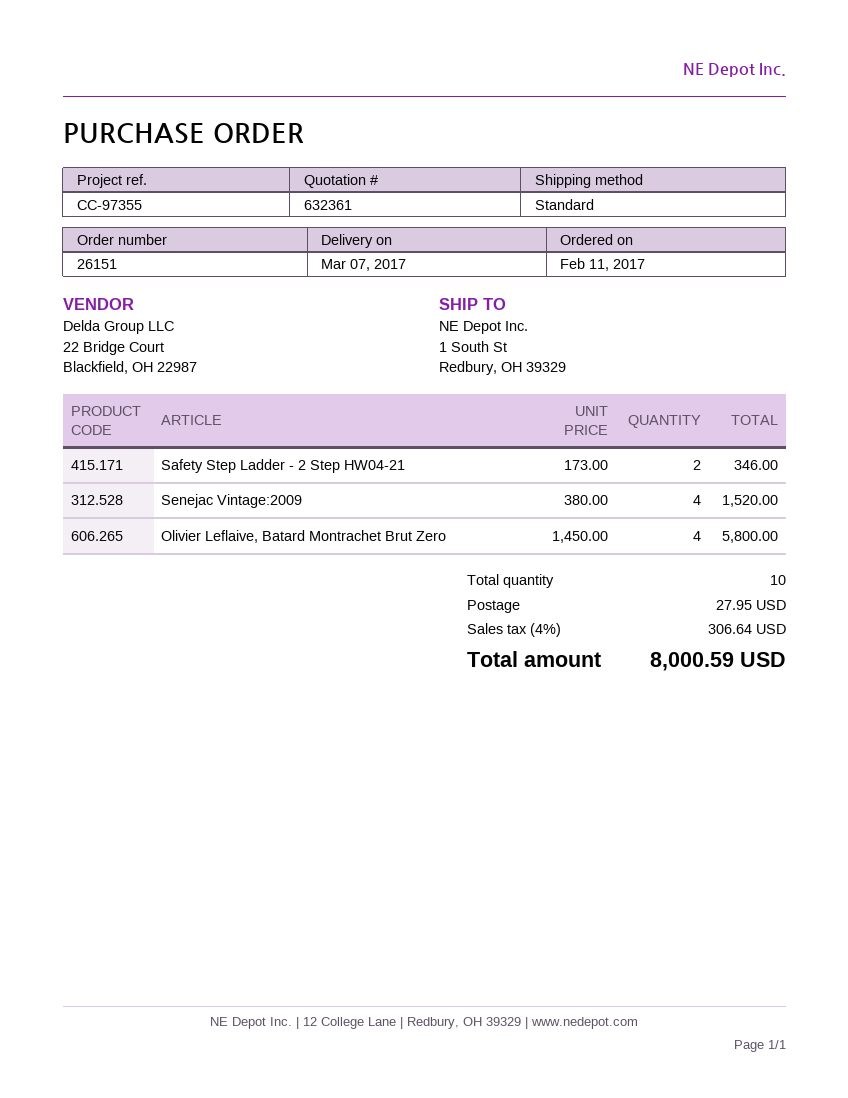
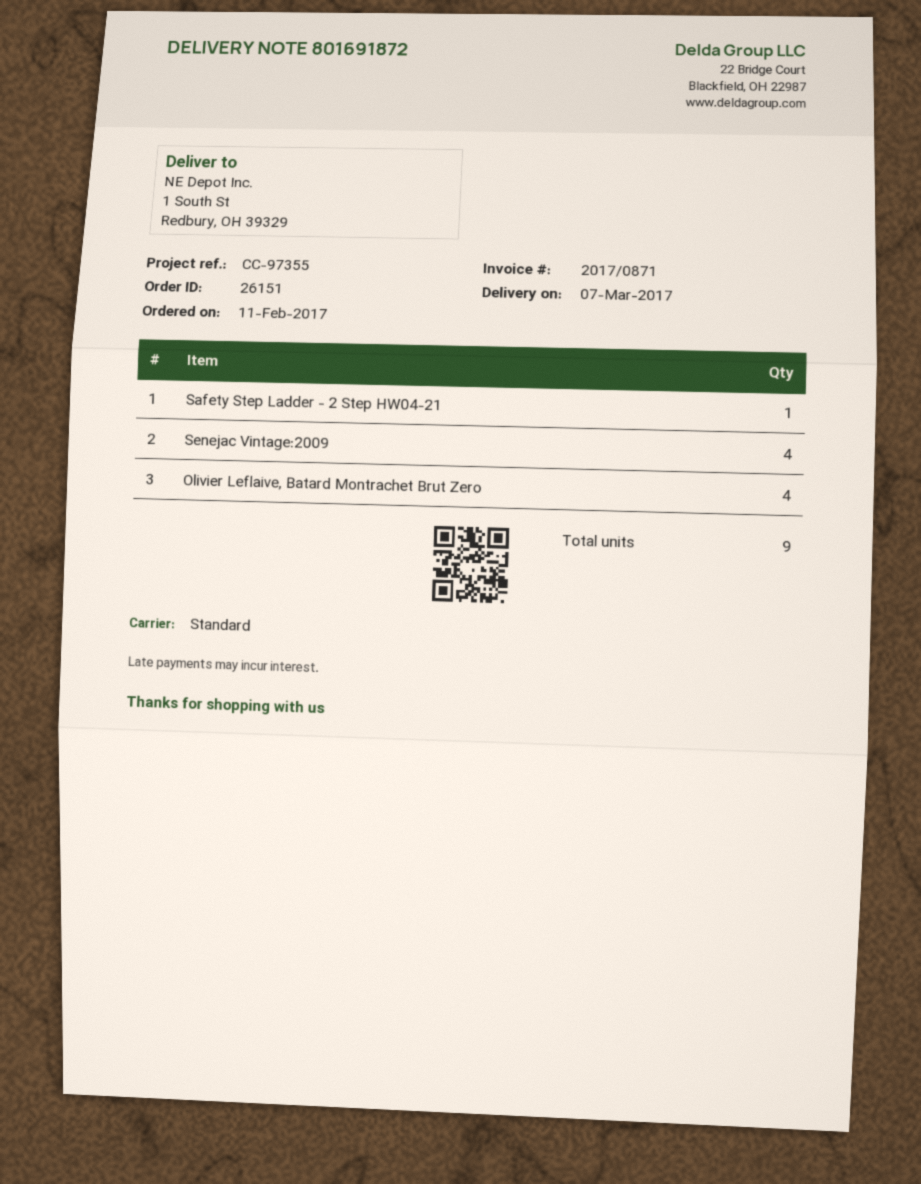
Safety Step Ladder - 2 Step HW04-21: 2 -> 1
total quantity: 10 -> 9

